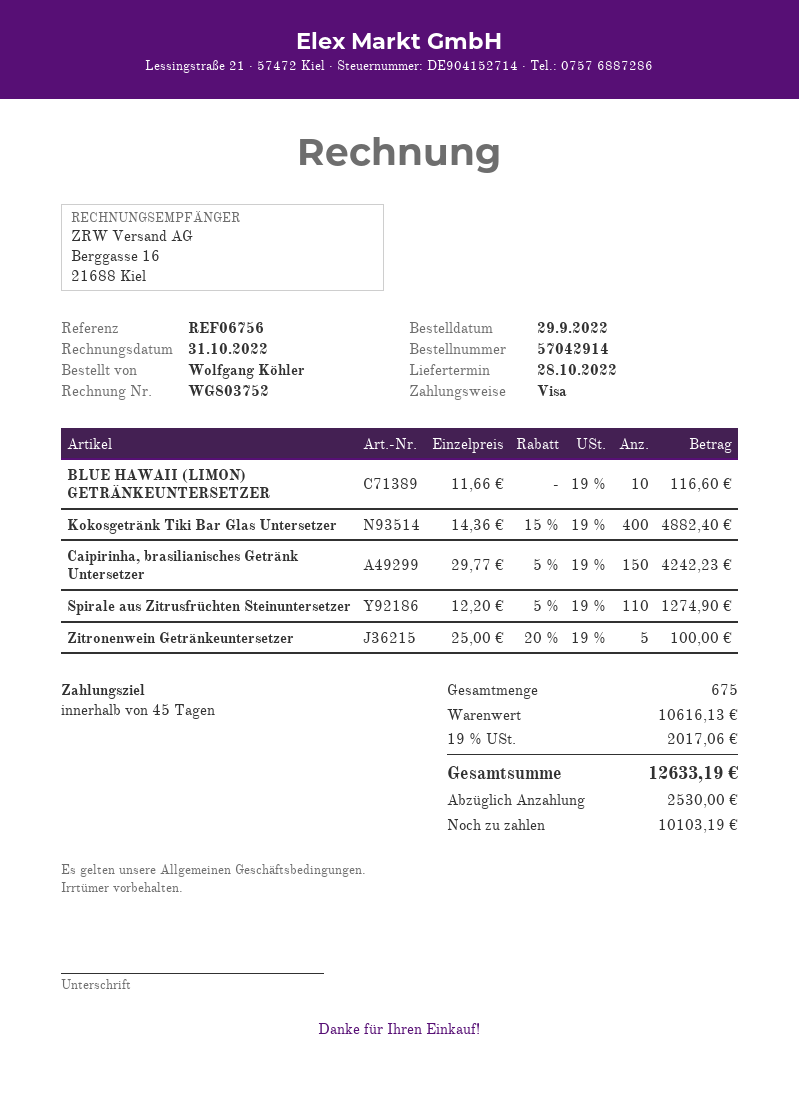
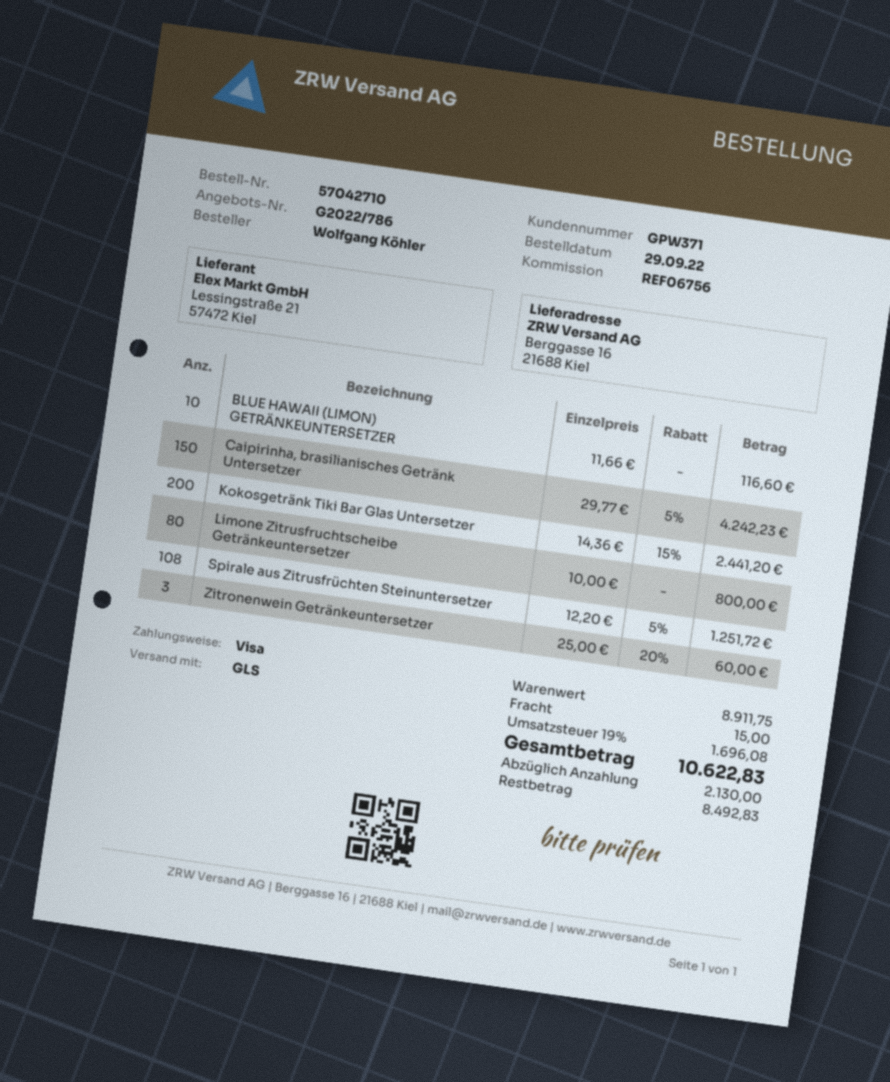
order number: 57042914 -> 57042710
Kokosgetränk Tiki Bar Glas Untersetzer: 400 x 14.36 - 15% = 4882.40 -> 200 x 14.36 - 15% = 2441.20
Spirale aus Zitrusfrüchten Steinuntersetzer: 110 x 12.20 - 5% = 1274.90 -> 108 x 12.20 - 5% = 1251.72
Zitronenwein Getränkeuntersetzer: 5 x 25.00 - 20% = 100.00 -> 3 x 25.00 - 20% = 60.00
Limone Zitrusfruchtscheibe Getränkeuntersetzer: none -> 80 x 10.00 = 800.00
subtotal: 10616.13 -> 8911.75
shipping: none -> 15.00
tax: 19% = 2017.06 -> 19% = 1696.08
total: 12633.19 -> 10622.83
deposit: 2530.00 -> 2130.00
balance: 10103.19 -> 8492.83

